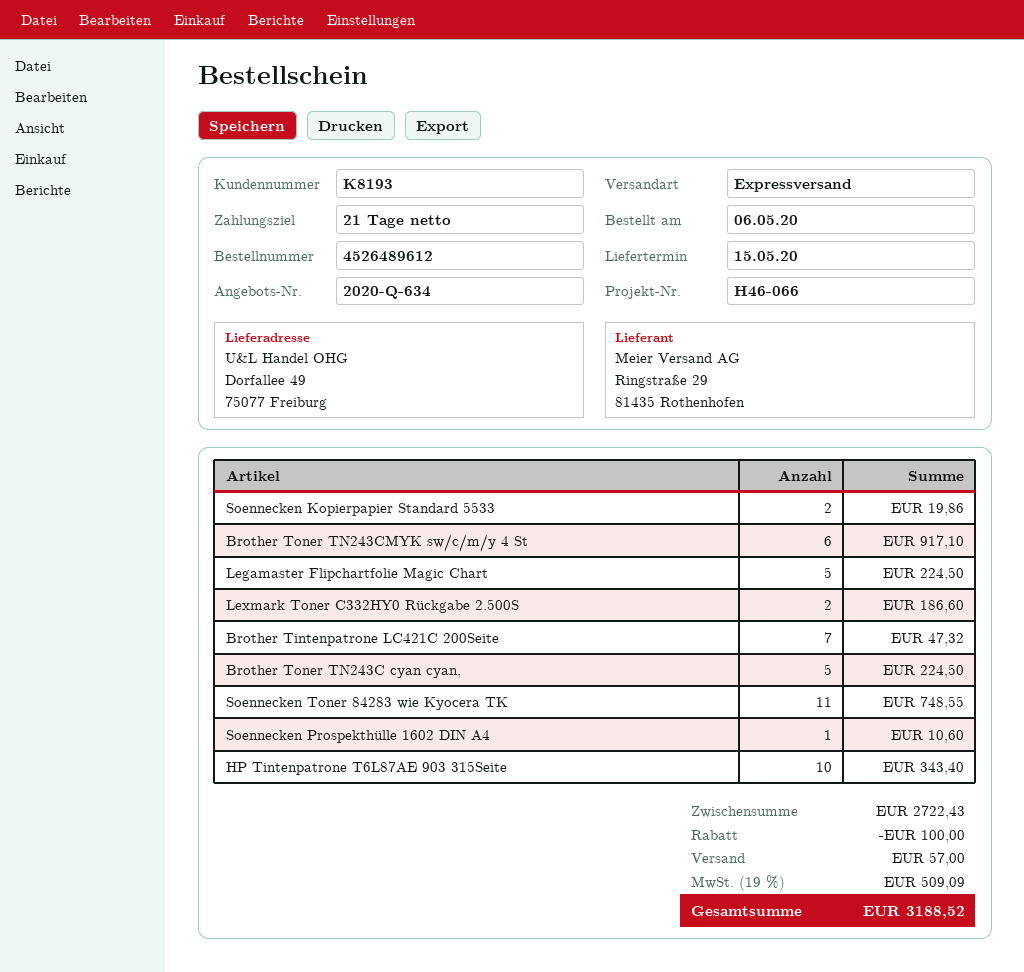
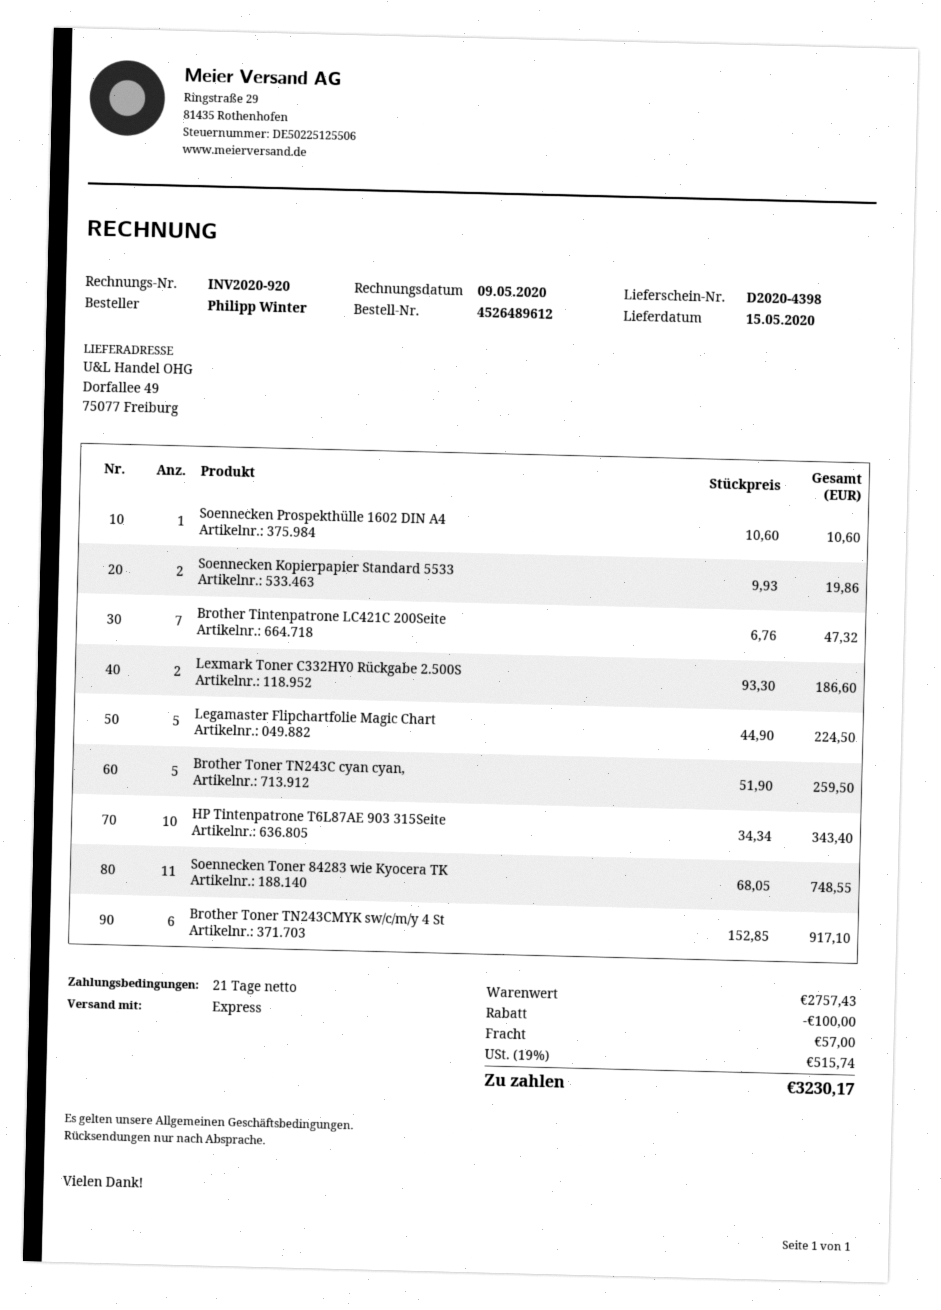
Brother Toner TN243C cyan cyan,: 5 for 224.50 -> 5 for 259.50
subtotal: 2722.43 -> 2757.43
tax: 19% = 509.09 -> 19% = 515.74
total: 3188.52 -> 3230.17

